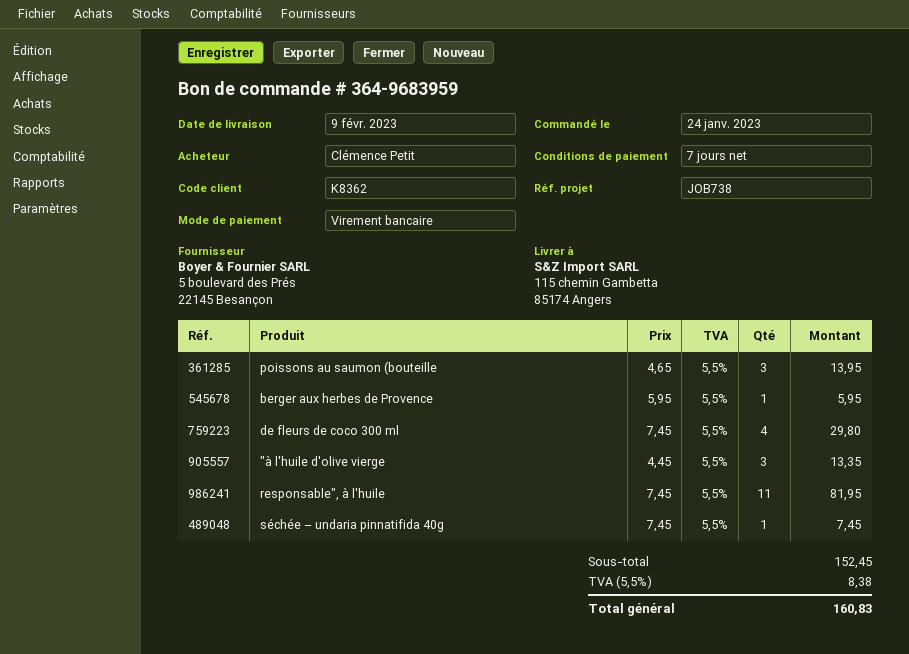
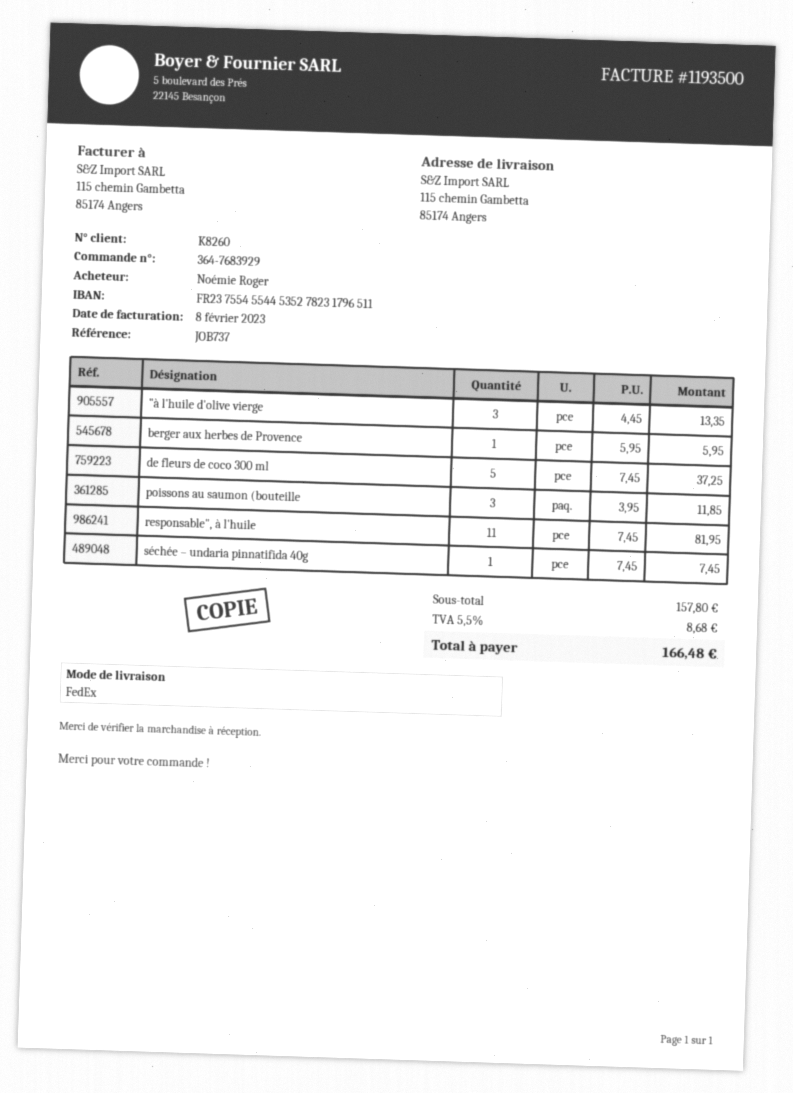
order number: 364-9683959 -> 364-7683929
customer number: K8362 -> K8260
reference: JOB738 -> JOB737
ordered by: Clémence Petit -> Noémie Roger
poissons au saumon (bouteille: 3 x 4.65 = 13.95 -> 3 x 3.95 = 11.85
de fleurs de coco 300 ml: 4 x 7.45 = 29.80 -> 5 x 7.45 = 37.25
subtotal: 152.45 -> 157.80
tax: 5.5% = 8.38 -> 5.5% = 8.68
total: 160.83 -> 166.48

